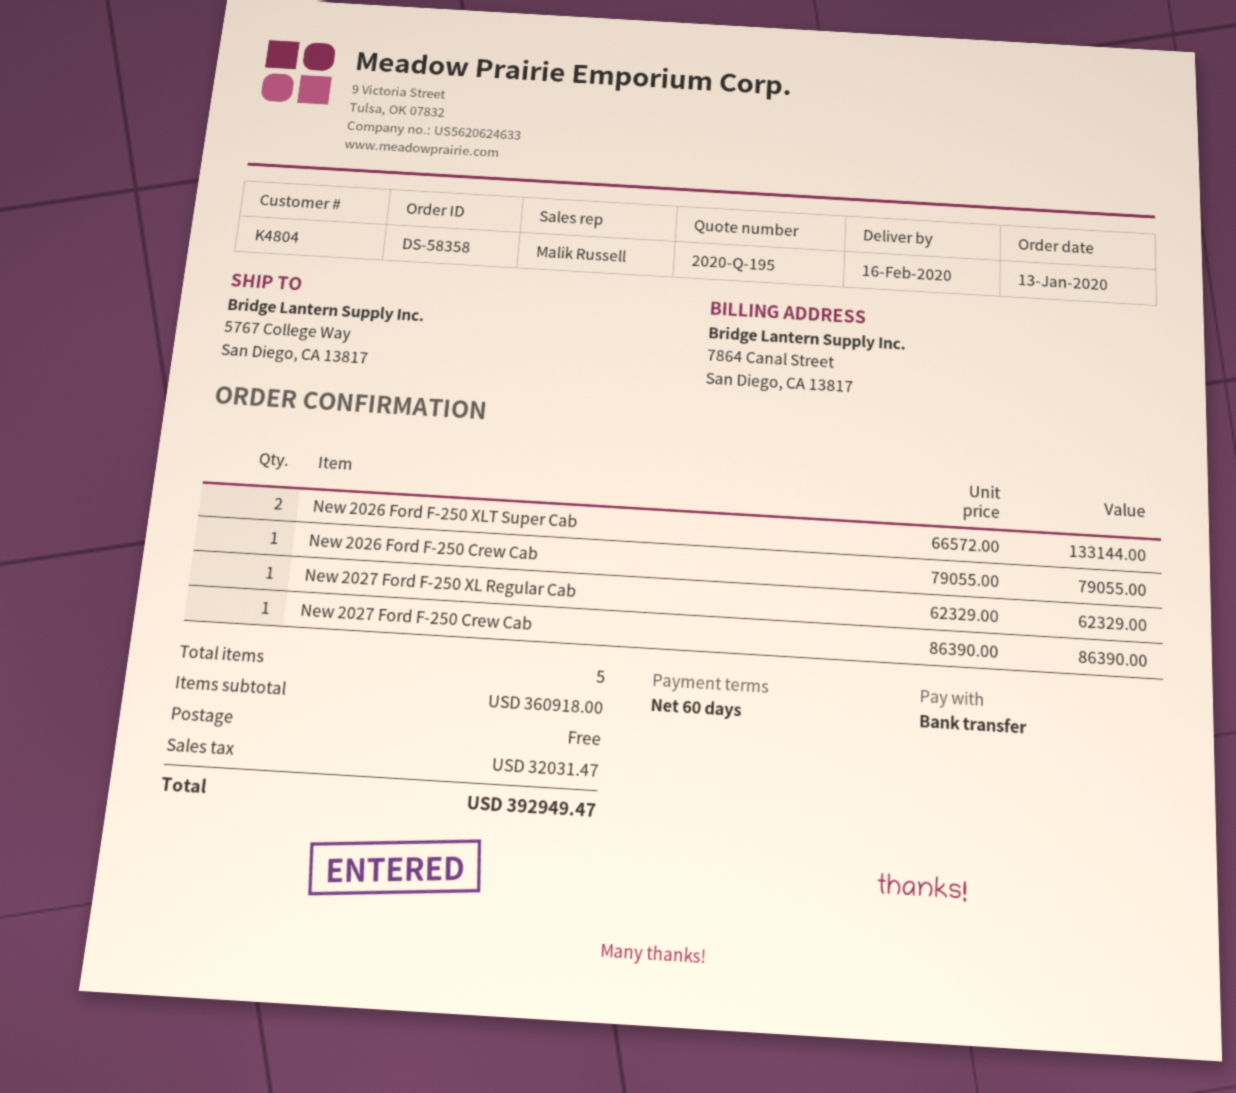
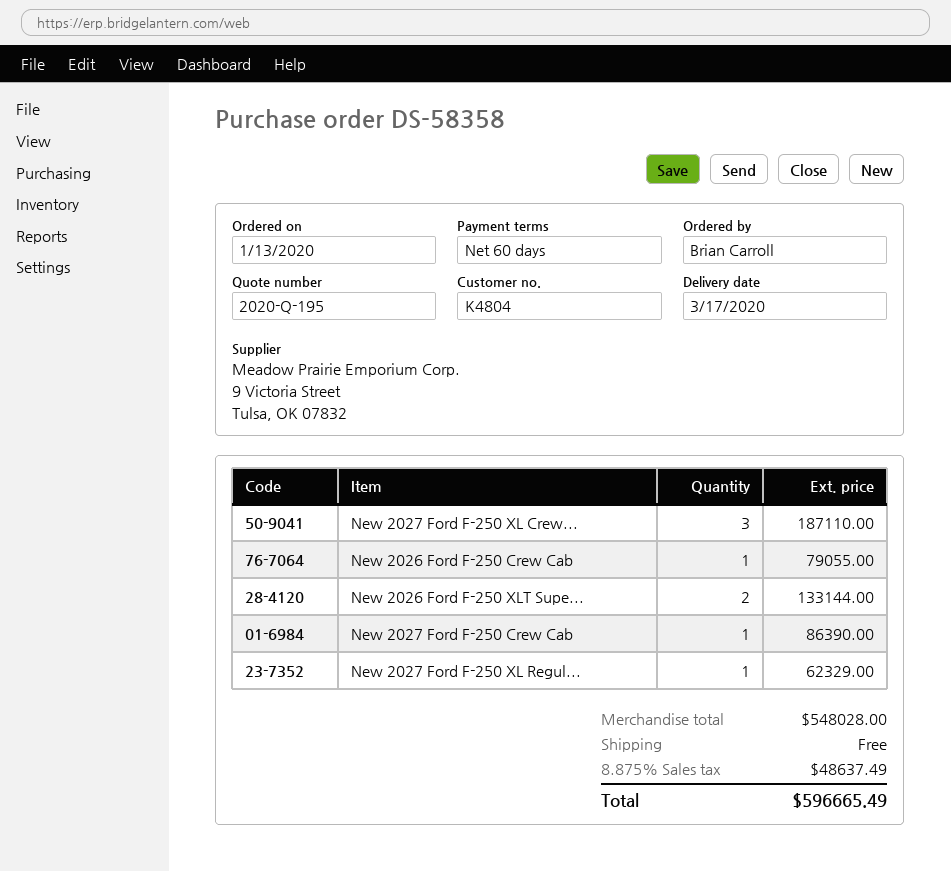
delivery date: 2020-02-16 -> 2020-03-17
New 2027 Ford F-250 XL Crew...: none -> 3 for 187110.00
subtotal: 360918.00 -> 548028.00
tax: 32031.47 -> 48637.49
total: 392949.47 -> 596665.49

